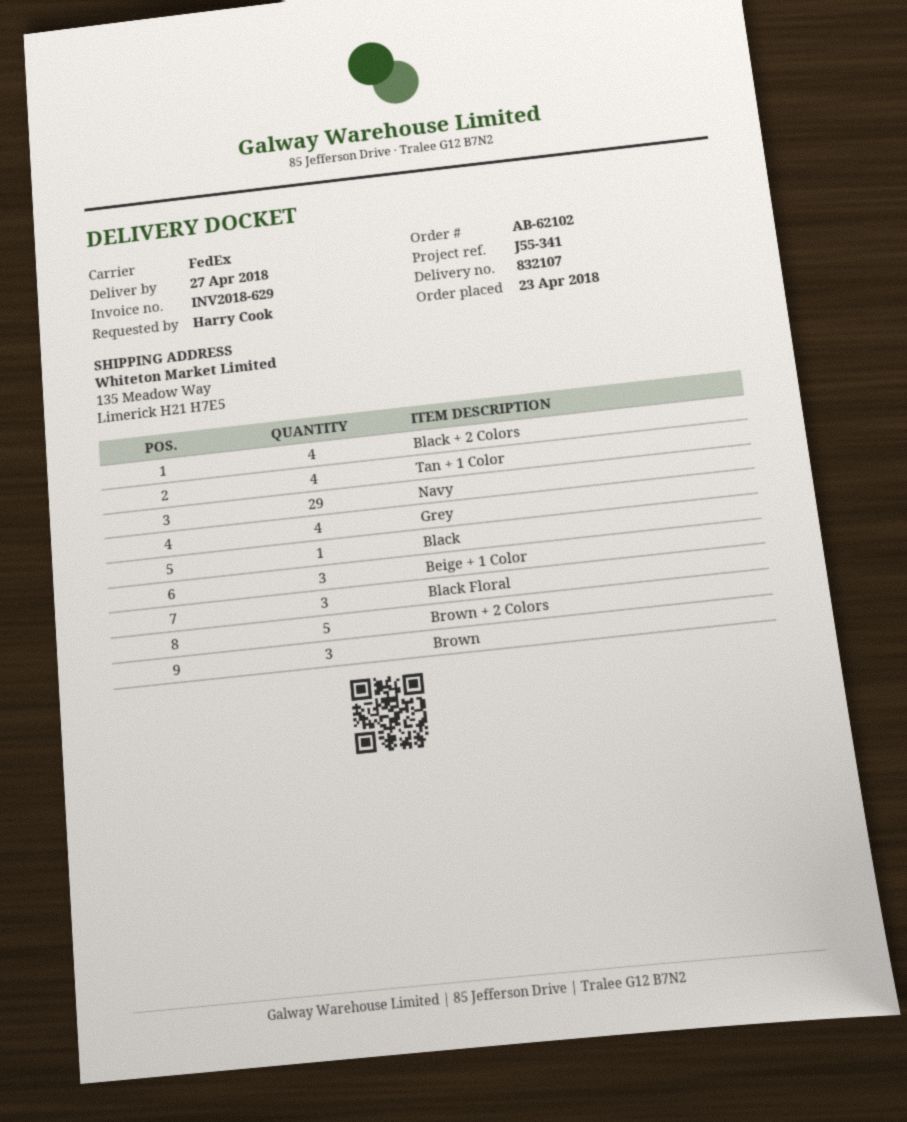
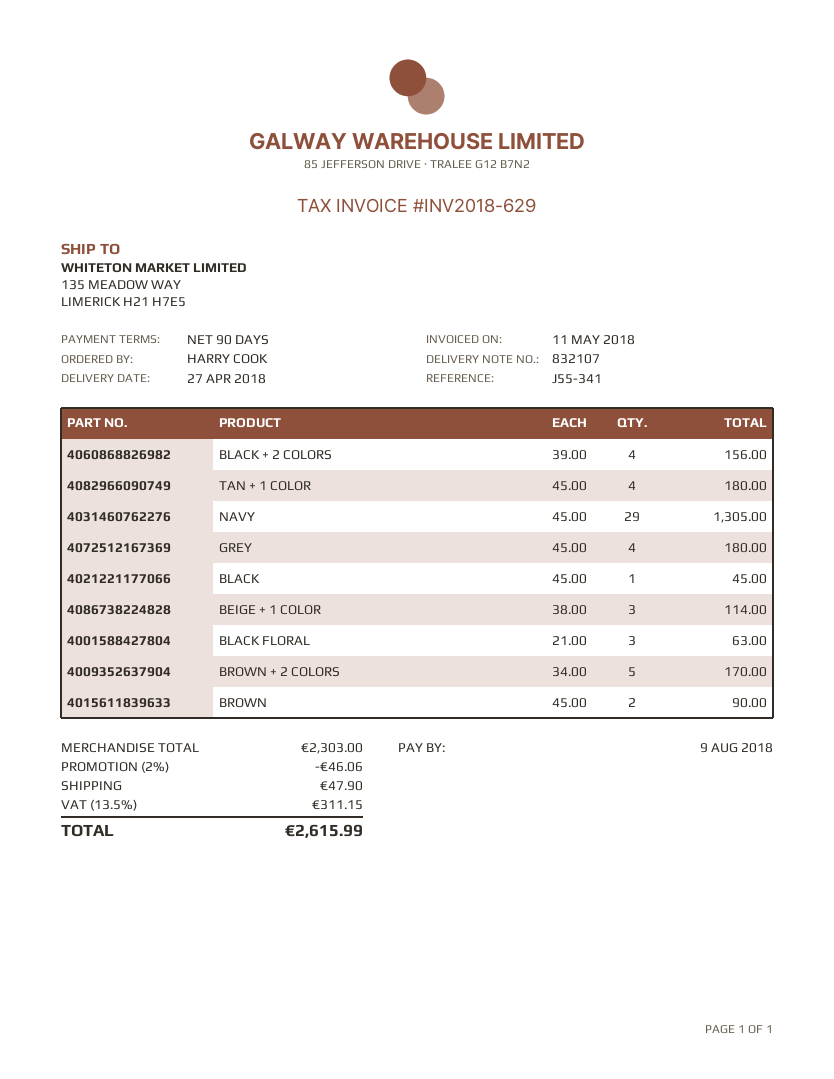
Brown: 3 -> 2

